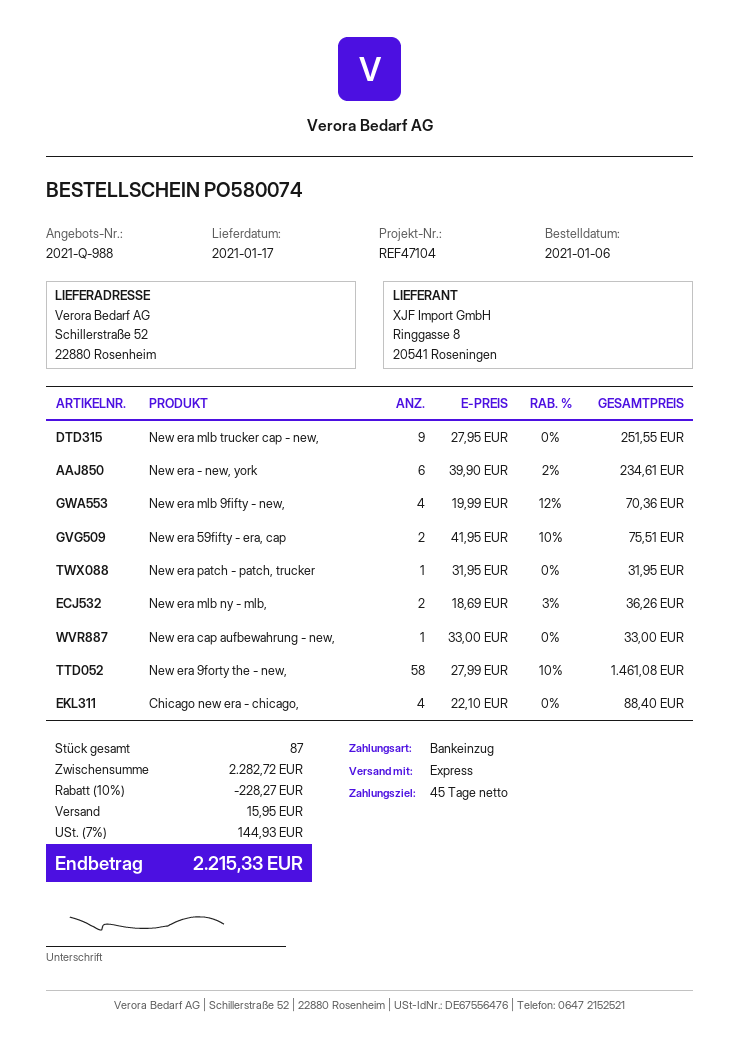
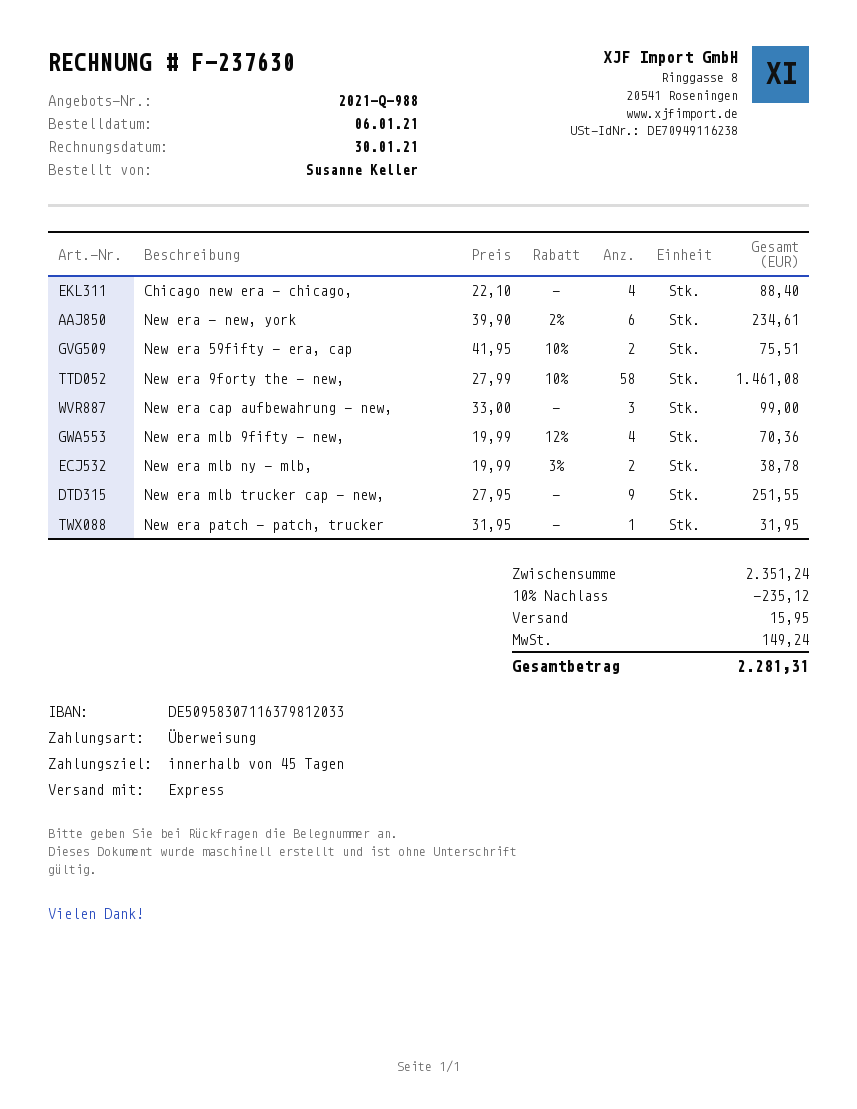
payment method: direct debit -> bank transfer
New era mlb ny - mlb,: 2 x 18.69 - 3% = 36.26 -> 2 x 19.99 - 3% = 38.78
New era cap aufbewahrung - new,: 1 x 33.00 = 33.00 -> 3 x 33.00 = 99.00
subtotal: 2282.72 -> 2351.24
discount: 10% = 228.27 -> 10% = 235.12
tax: 144.93 -> 149.24
total: 2215.33 -> 2281.31

